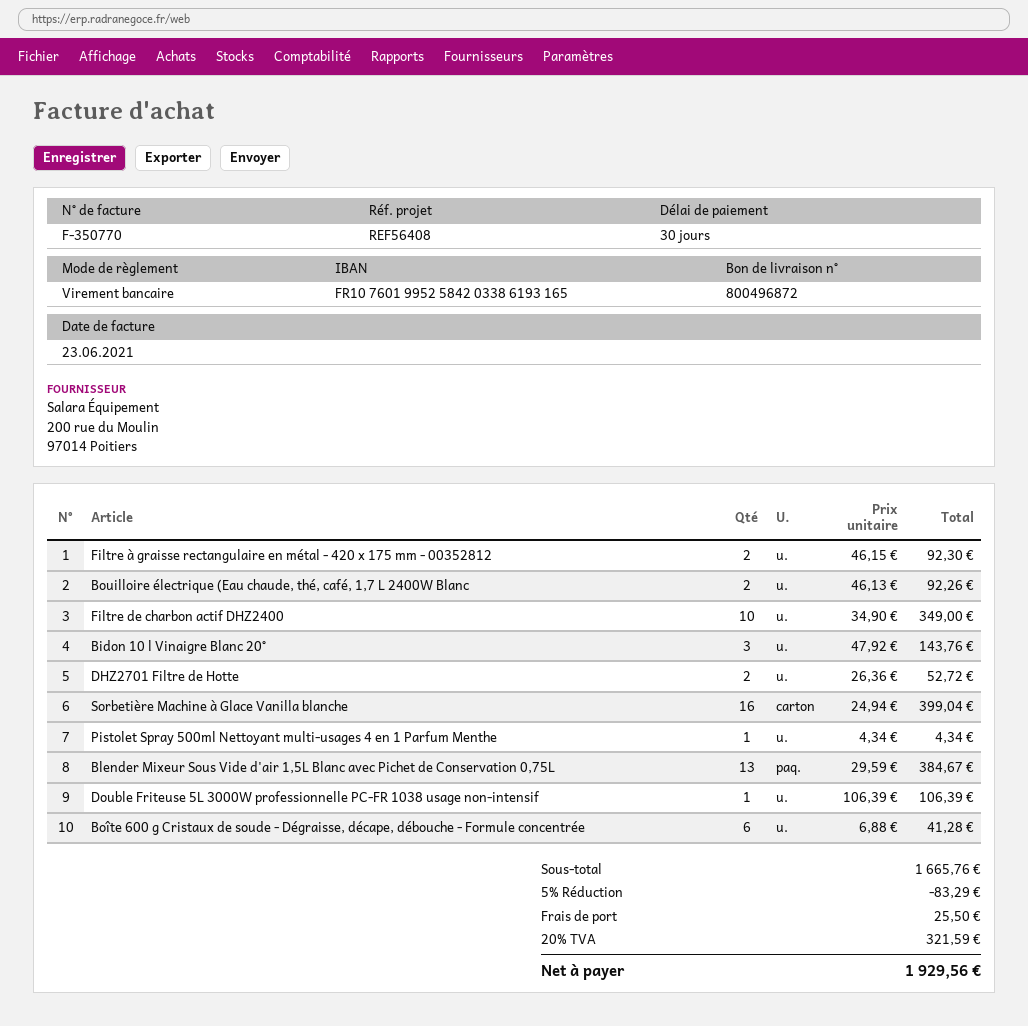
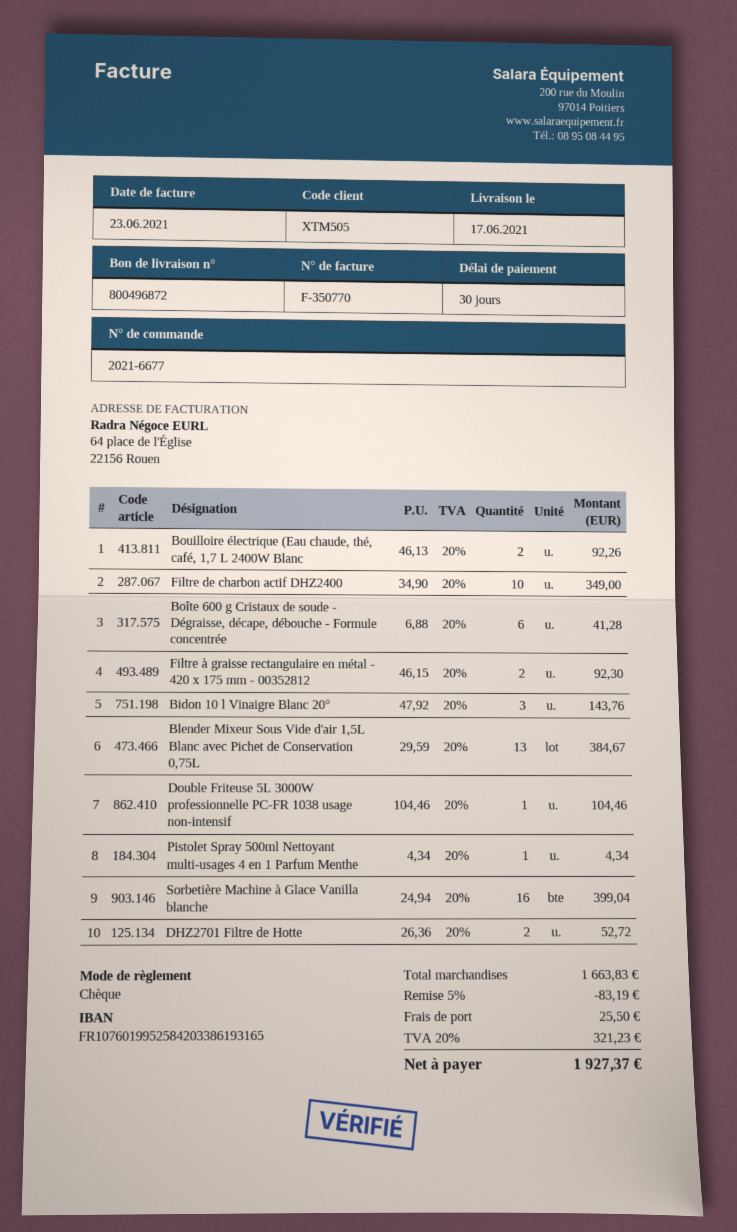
payment method: bank transfer -> cheque
Double Friteuse 5L 3000W professionnelle PC-FR 1038 usage non-intensif: 1 x 106.39 = 106.39 -> 1 x 104.46 = 104.46
subtotal: 1665.76 -> 1663.83
discount: 5% = 83.29 -> 5% = 83.19
tax: 20% = 321.59 -> 20% = 321.23
total: 1929.56 -> 1927.37

